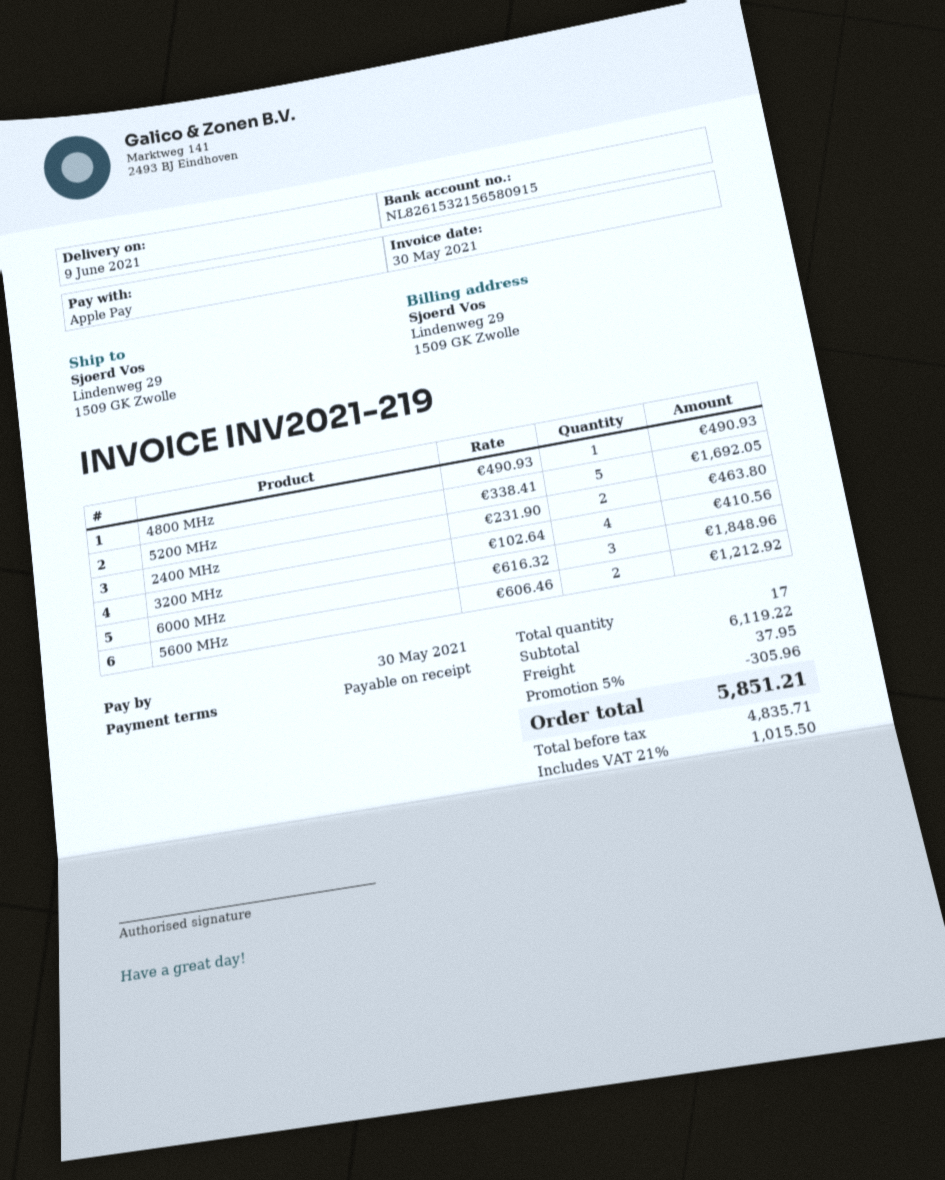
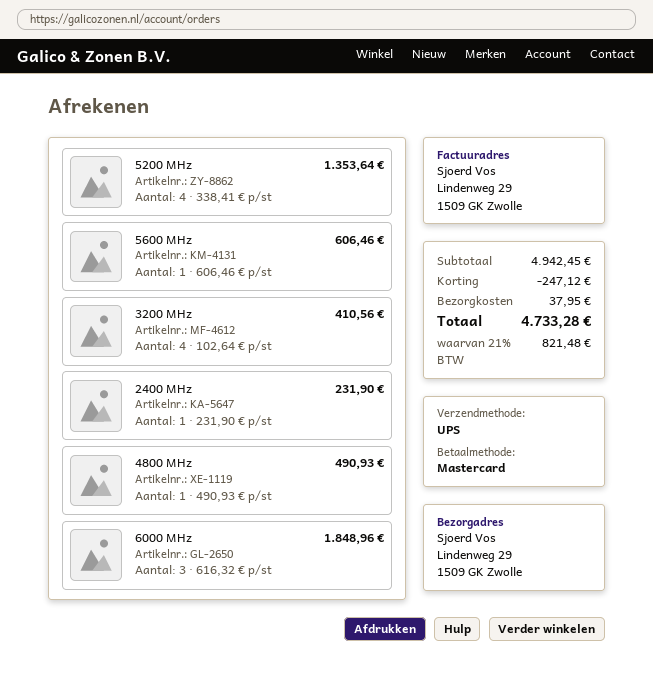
payment method: Apple Pay -> Mastercard
5200 MHz: 5 x 338.41 = 1692.05 -> 4 x 338.41 = 1353.64
2400 MHz: 2 x 231.90 = 463.80 -> 1 x 231.90 = 231.90
5600 MHz: 2 x 606.46 = 1212.92 -> 1 x 606.46 = 606.46
subtotal: 6119.22 -> 4942.45
discount: 305.96 -> 247.12
tax: 21% = 1015.50 -> 21% = 821.48
total: 5851.21 -> 4733.28

